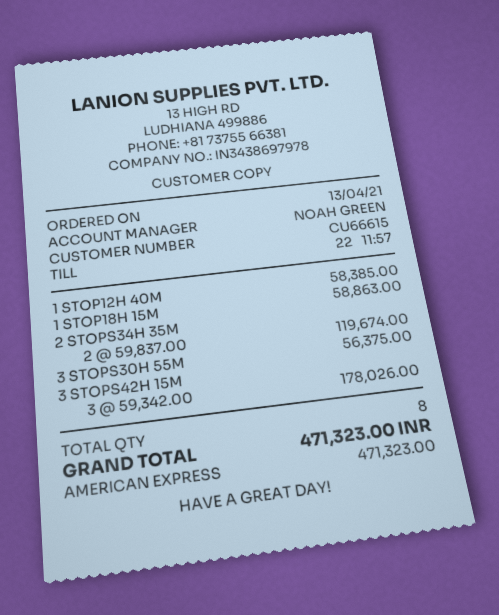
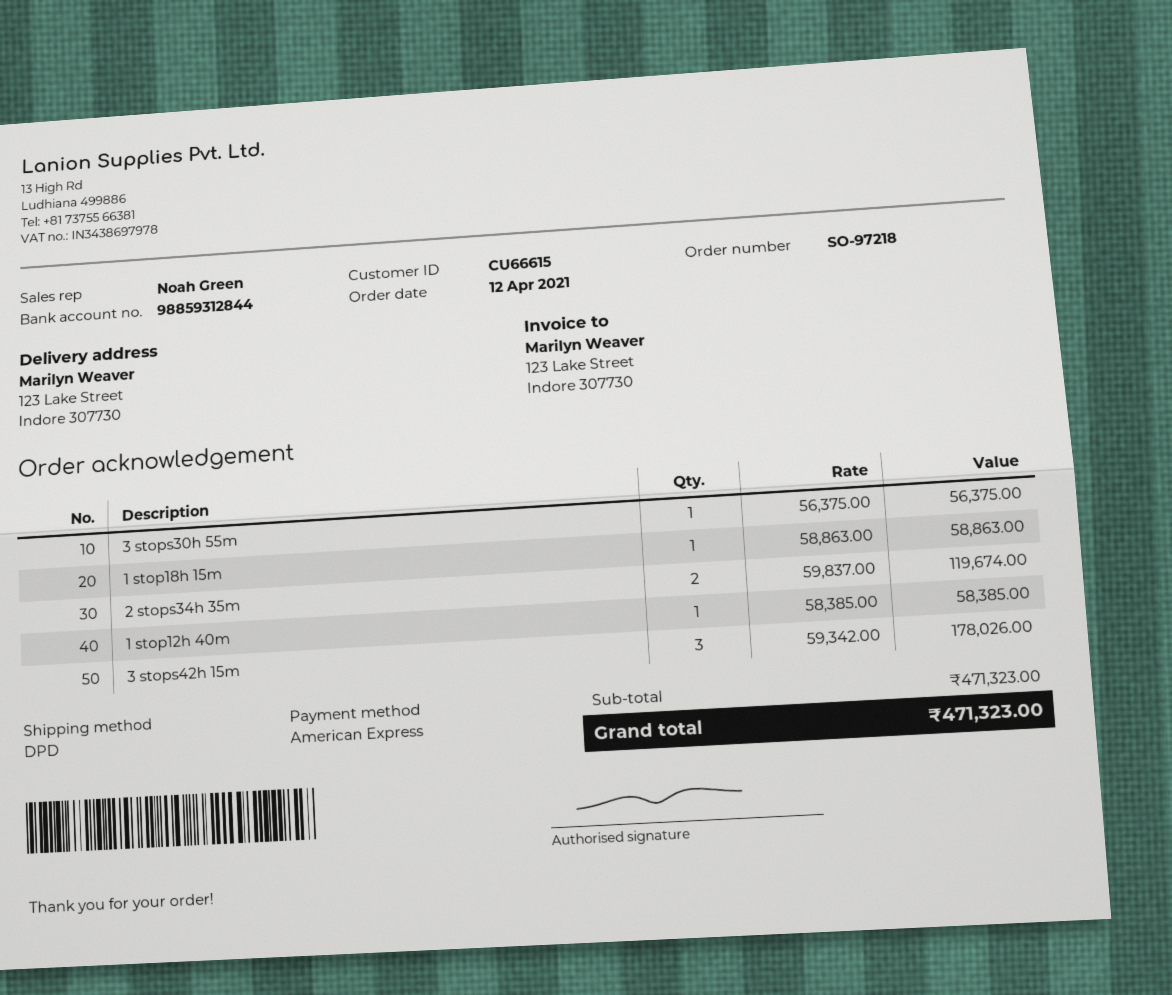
order date: 2021-04-13 -> 2021-04-12

